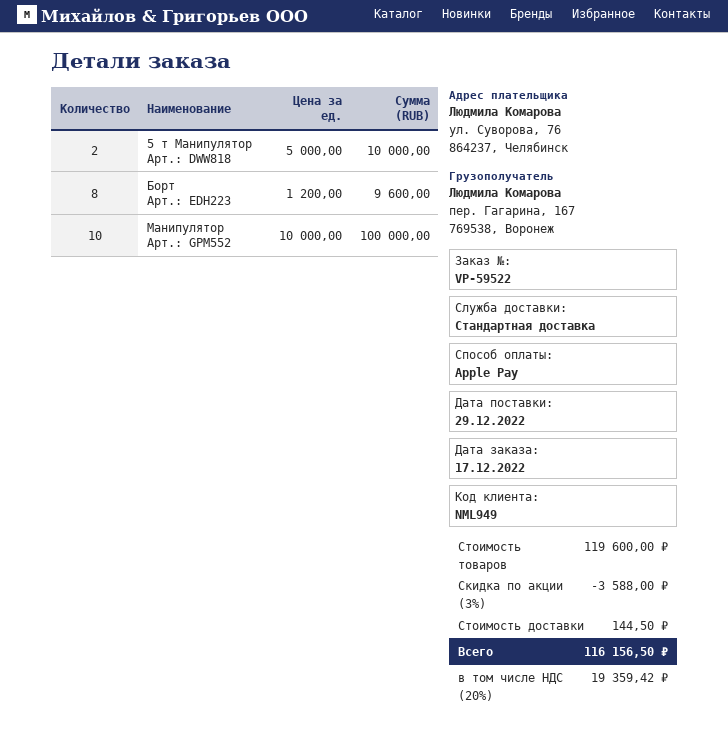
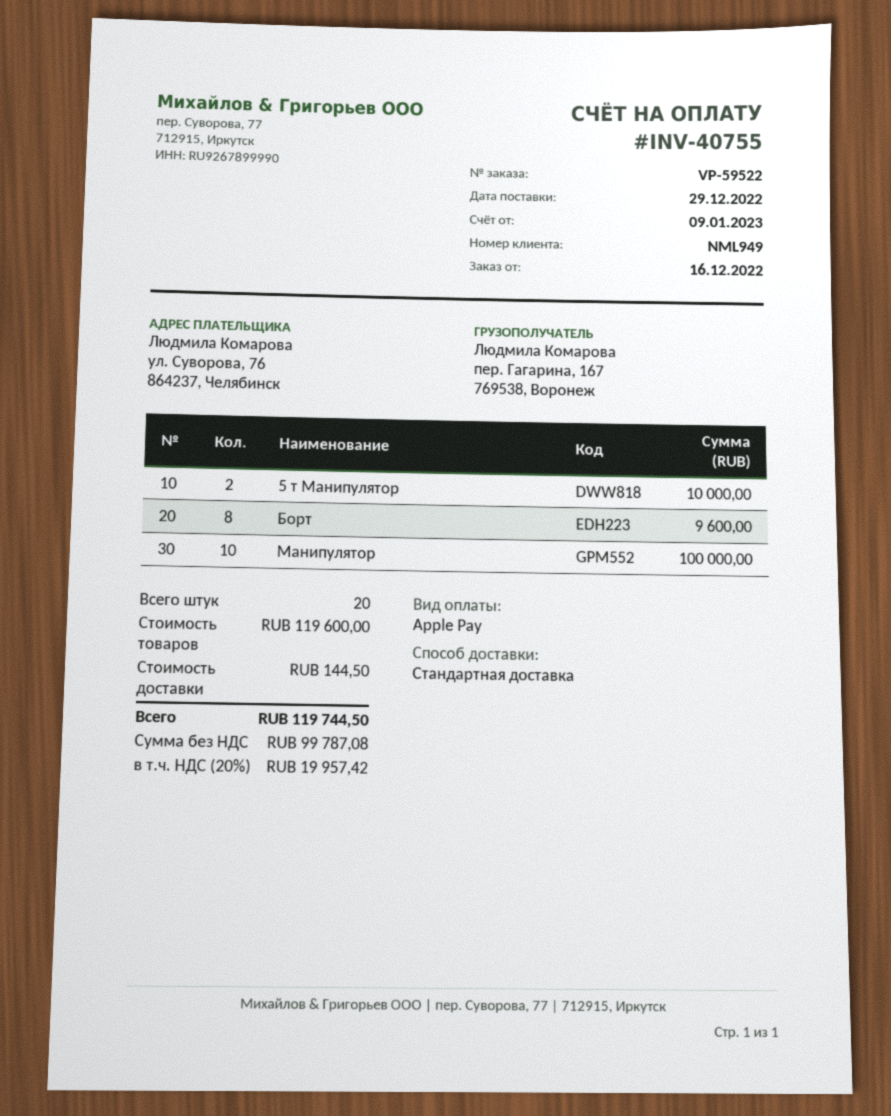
order date: 2022-12-17 -> 2022-12-16
discount: 3% = 3588.00 -> none
tax: 20% = 19359.42 -> 20% = 19957.42
total: 116156.50 -> 119744.50

